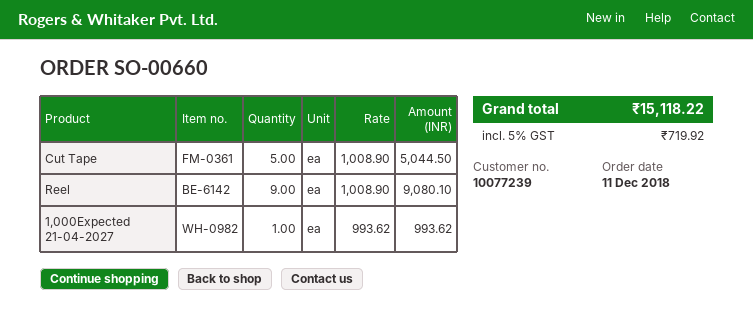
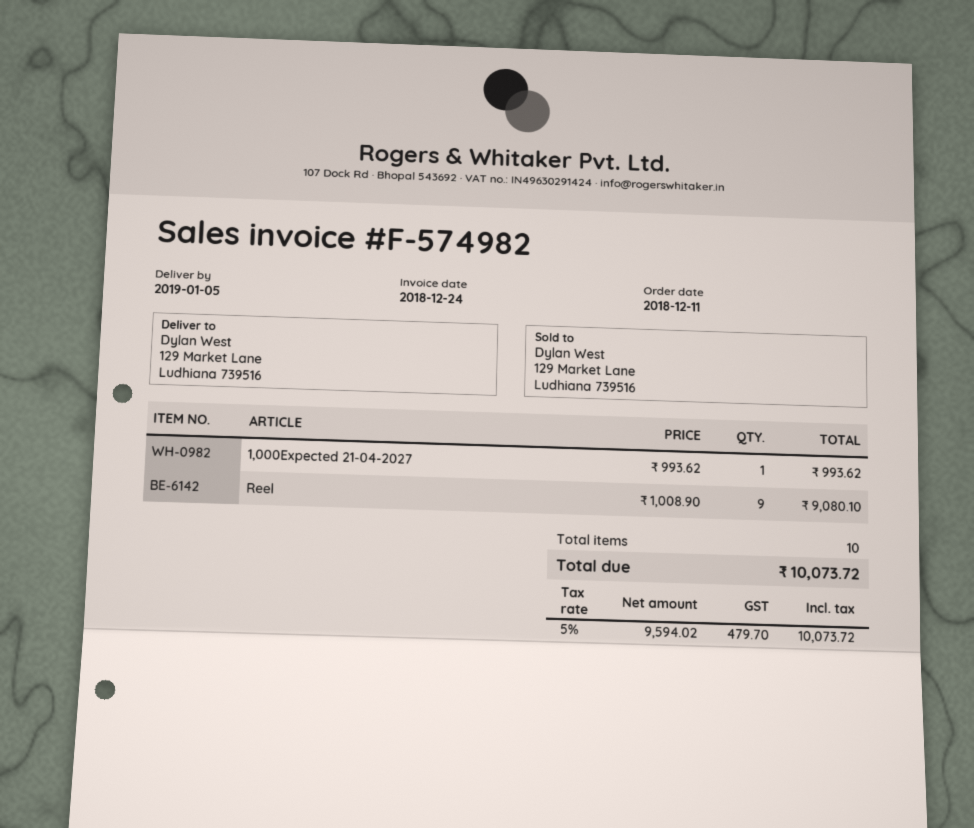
Cut Tape: 5 x 1008.90 = 5044.50 -> none
tax: 5% = 719.92 -> 5% = 479.70
total: 15118.22 -> 10073.72

